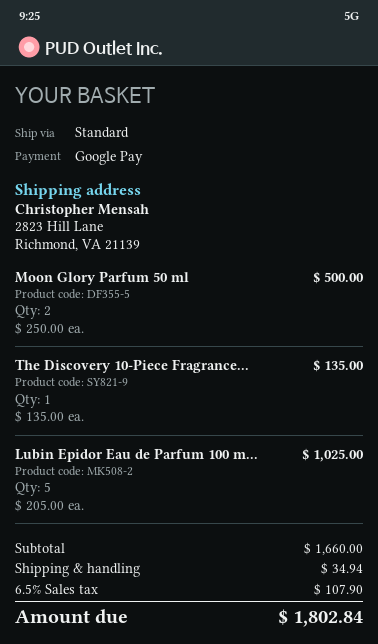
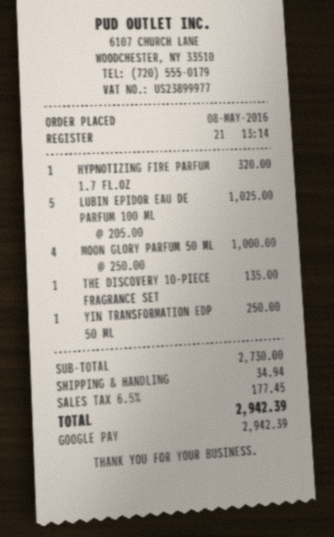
Moon Glory Parfum 50 ml: 2 x 250.00 = 500.00 -> 4 x 250.00 = 1000.00
HYPNOTIZING FIRE PARFUM 1.7 FL.OZ: none -> 1 x 320.00 = 320.00
YIN TRANSFORMATION EDP 50 ML: none -> 1 x 250.00 = 250.00
subtotal: 1660.00 -> 2730.00
tax: 6.5% = 107.90 -> 6.5% = 177.45
total: 1802.84 -> 2942.39

